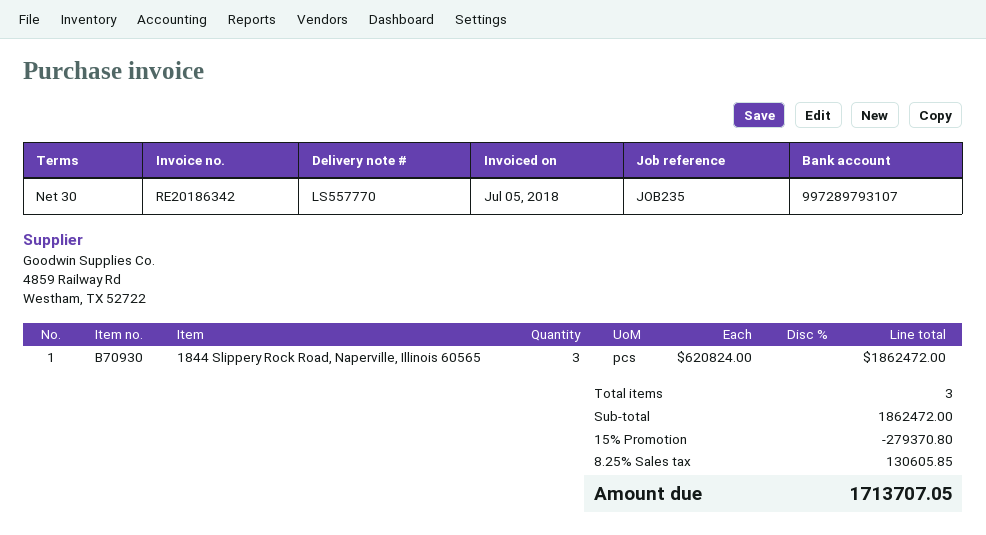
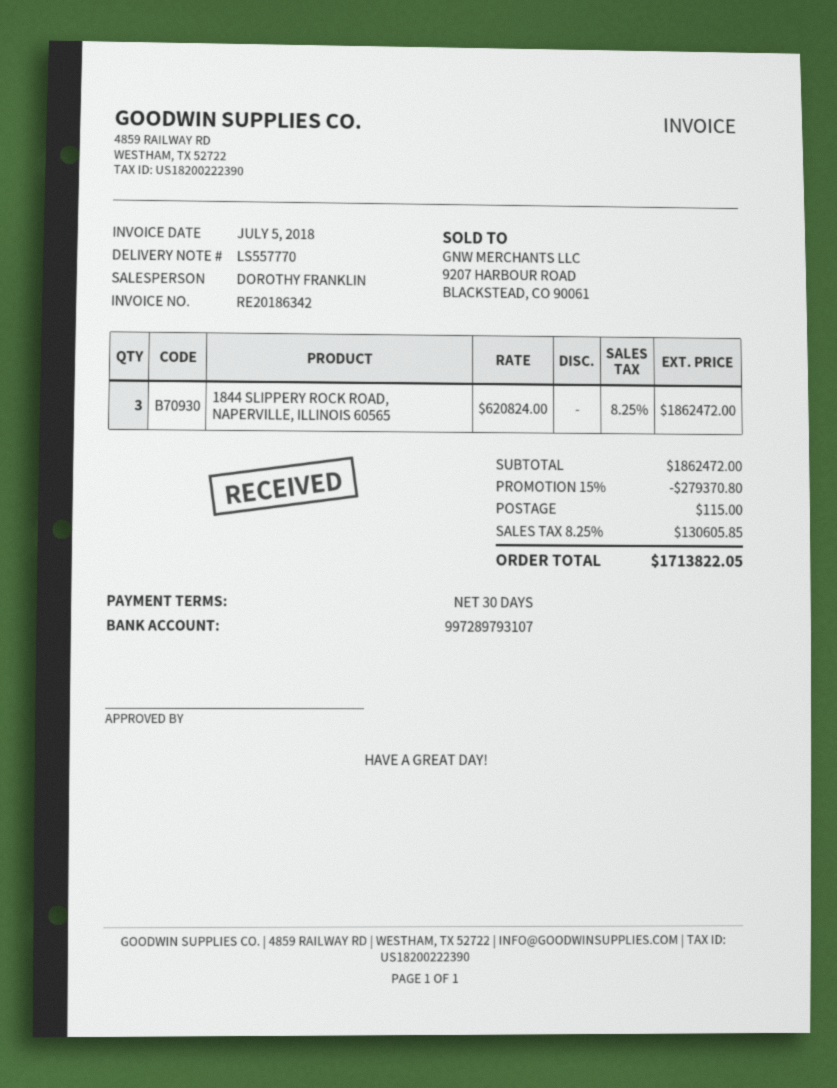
shipping: none -> 115.00
total: 1713707.05 -> 1713822.05

